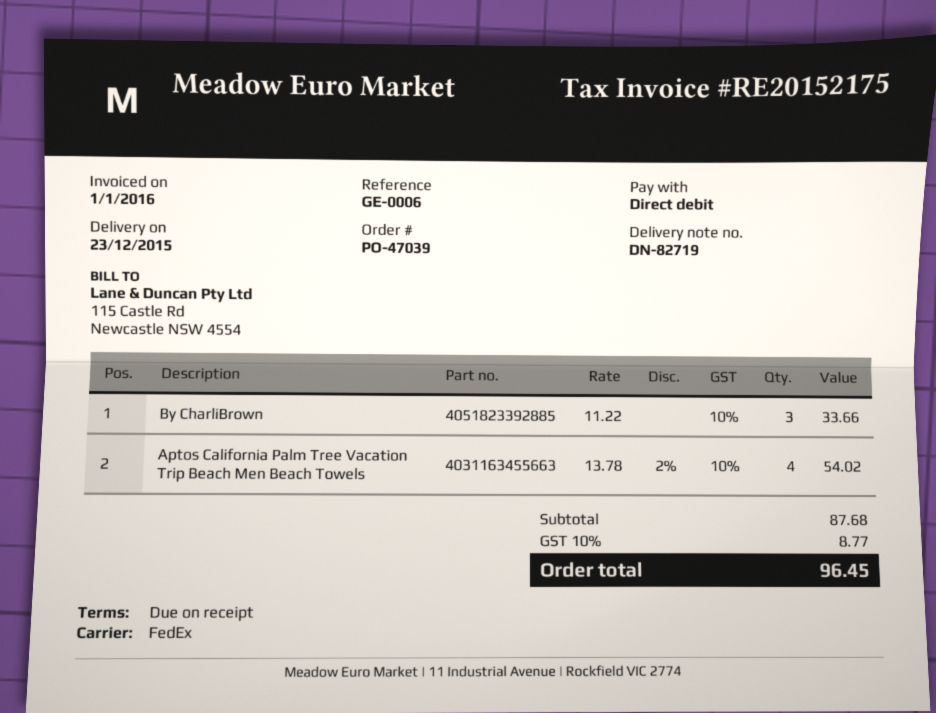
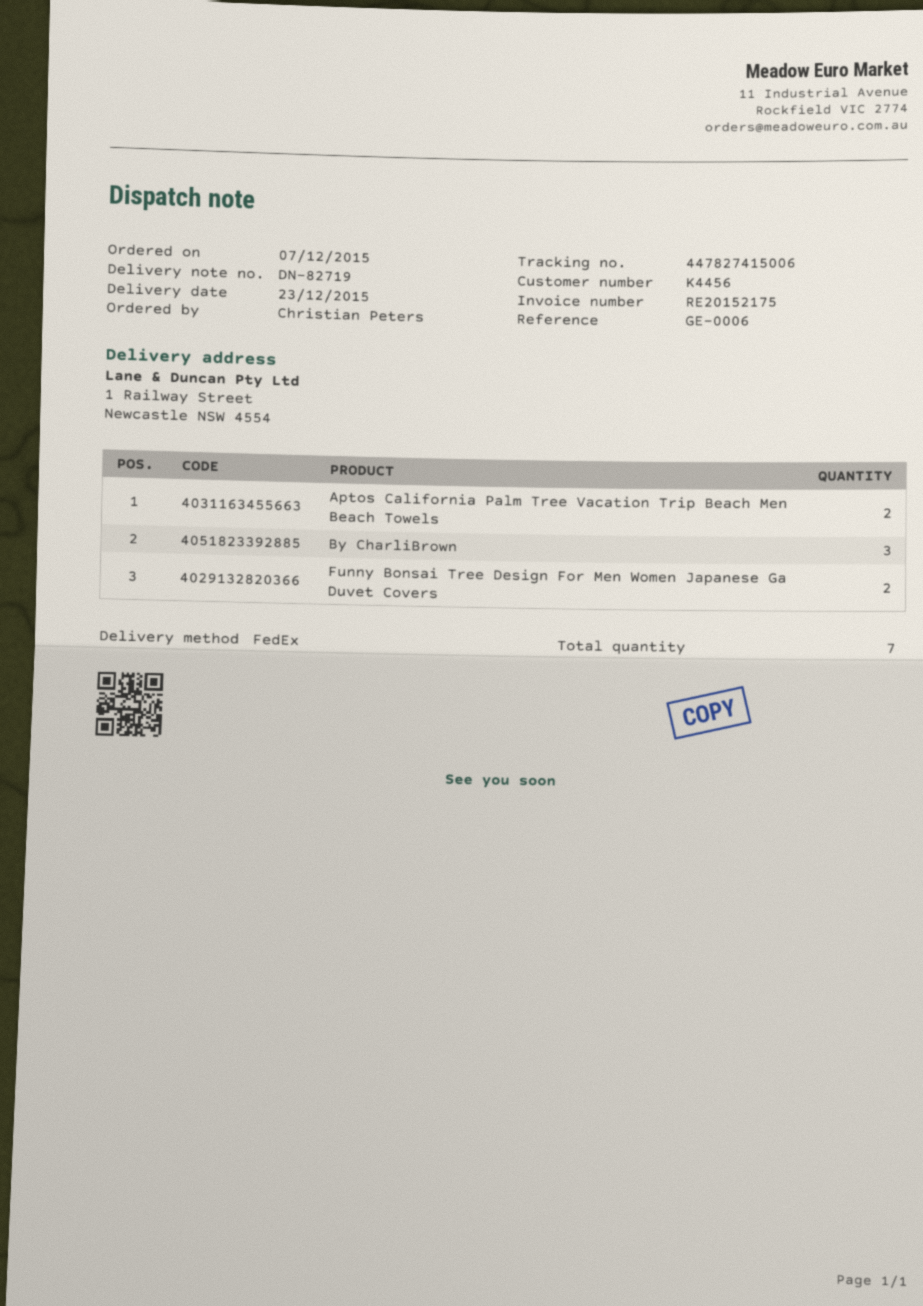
Aptos California Palm Tree Vacation Trip Beach Men Beach Towels: 4 -> 2
Funny Bonsai Tree Design For Men Women Japanese Ga Duvet Covers: none -> 2

